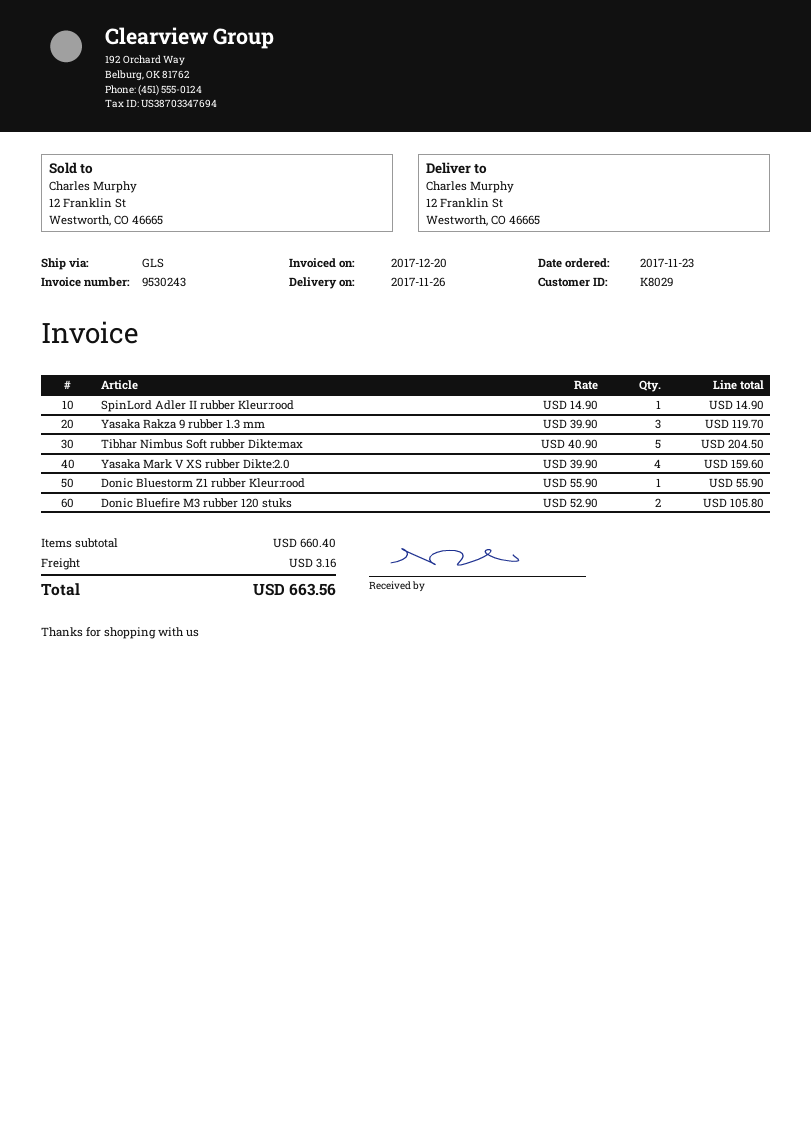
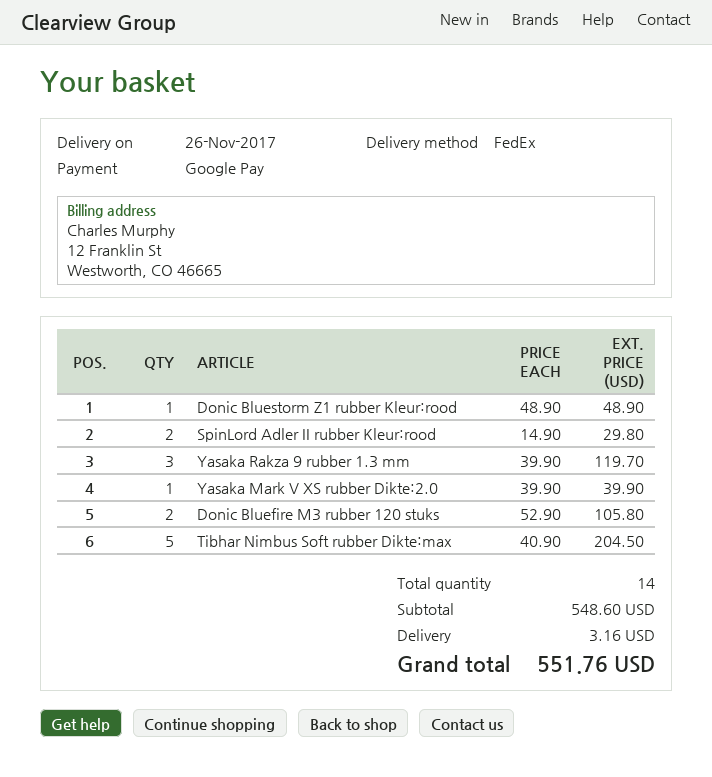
shipping method: GLS -> FedEx
SpinLord Adler II rubber Kleur:rood: 1 x 14.90 = 14.90 -> 2 x 14.90 = 29.80
Yasaka Mark V XS rubber Dikte:2.0: 4 x 39.90 = 159.60 -> 1 x 39.90 = 39.90
Donic Bluestorm Z1 rubber Kleur:rood: 1 x 55.90 = 55.90 -> 1 x 48.90 = 48.90
subtotal: 660.40 -> 548.60
total: 663.56 -> 551.76

